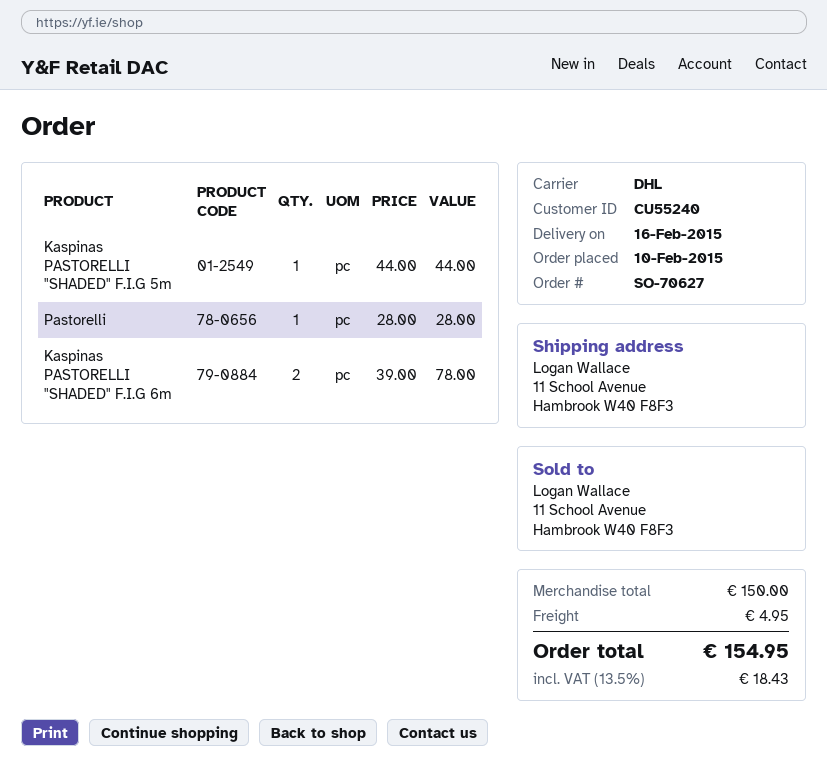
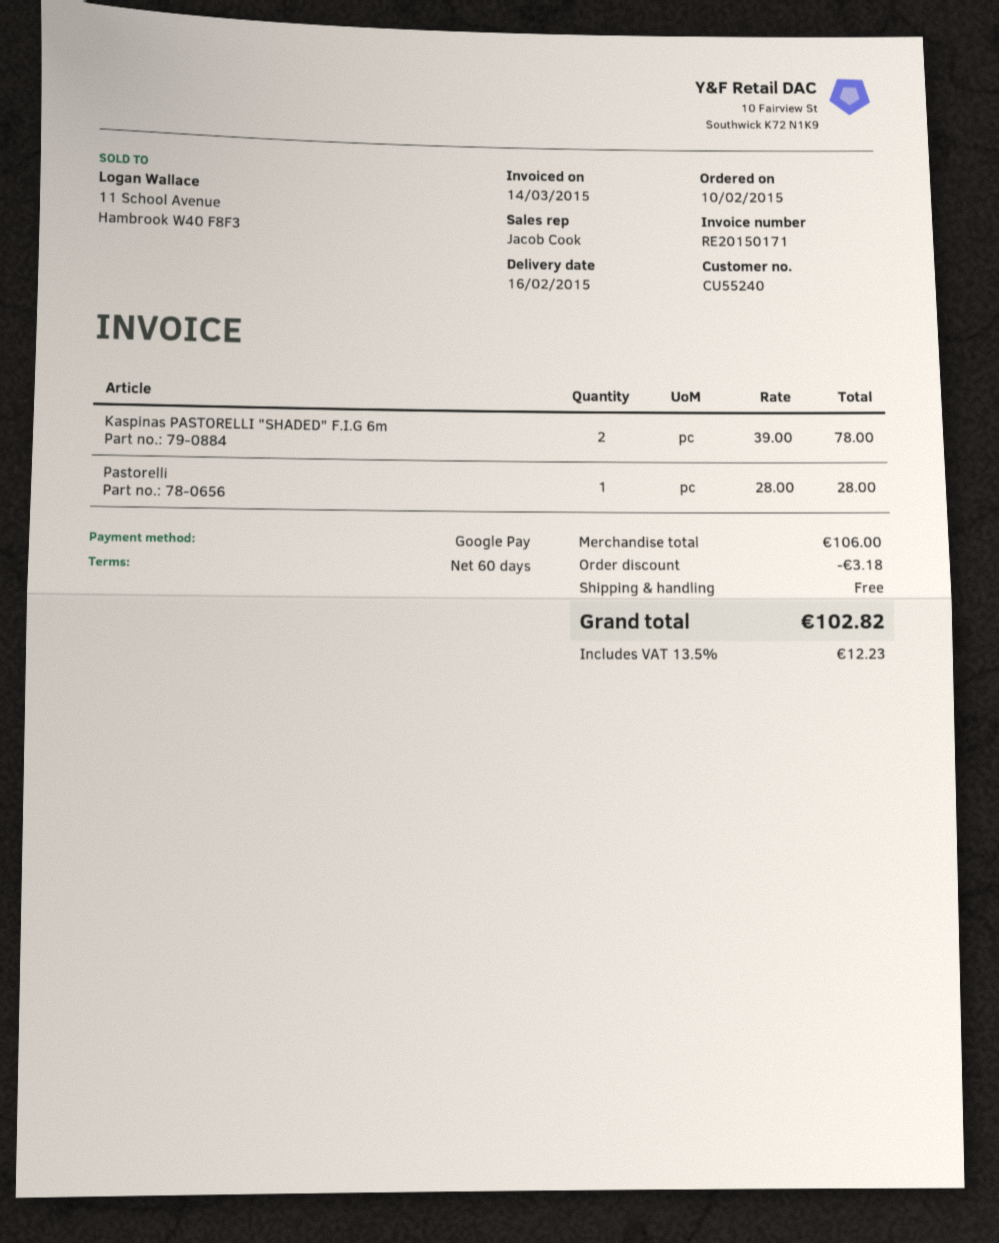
Kaspinas PASTORELLI "SHADED" F.I.G 5m: 1 x 44.00 = 44.00 -> none
subtotal: 150.00 -> 106.00
discount: none -> 3.18
shipping: 4.95 -> 0.00
tax: 13.5% = 18.43 -> 13.5% = 12.23
total: 154.95 -> 102.82

